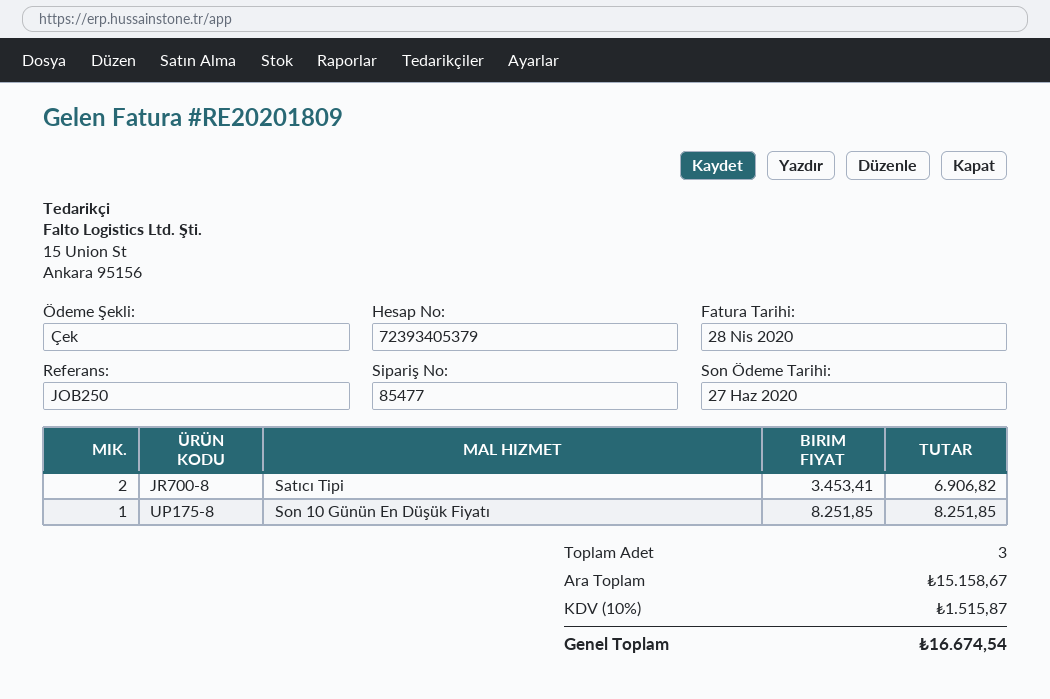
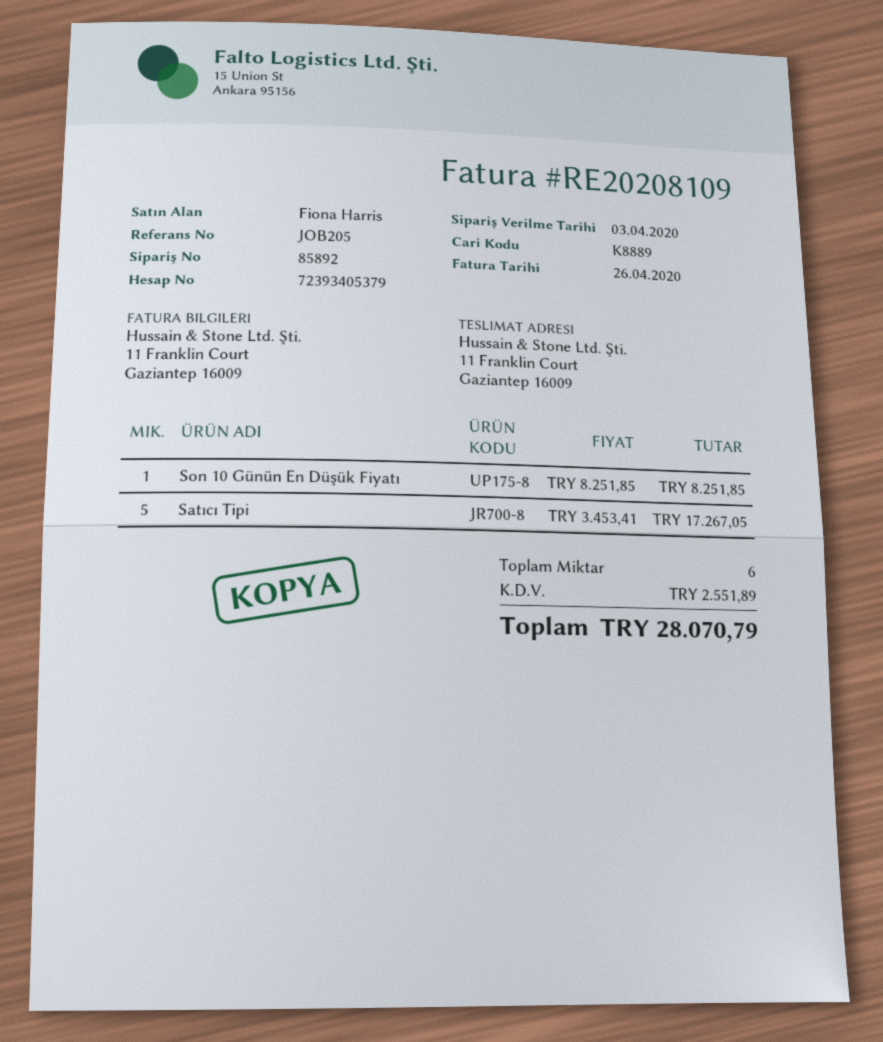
order number: 85477 -> 85892
invoice number: RE20201809 -> RE20208109
invoice date: 2020-04-28 -> 2020-04-26
reference: JOB250 -> JOB205
Satıcı Tipi: 2 x 3453.41 = 6906.82 -> 5 x 3453.41 = 17267.05
total quantity: 3 -> 6
tax: 1515.87 -> 2551.89
total: 16674.54 -> 28070.79

